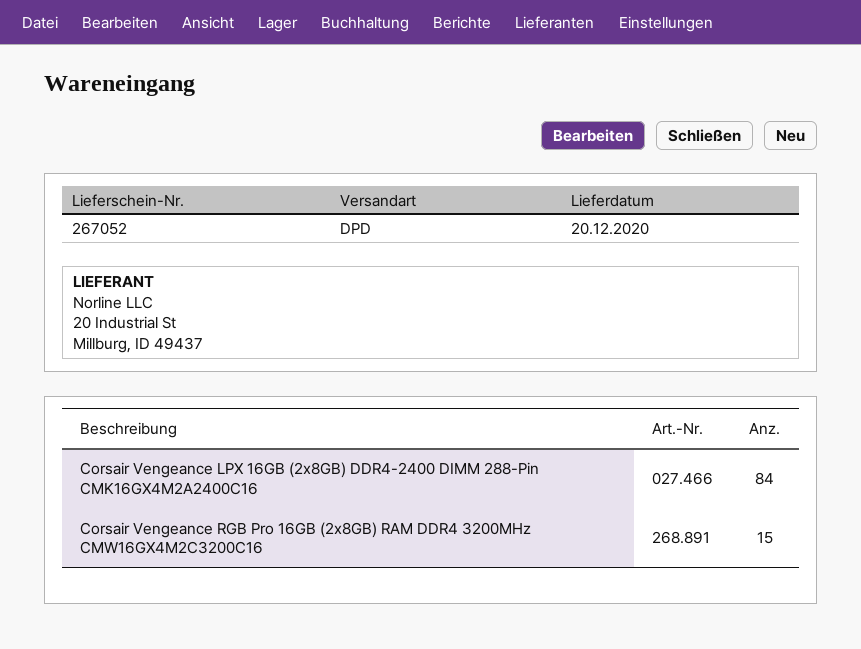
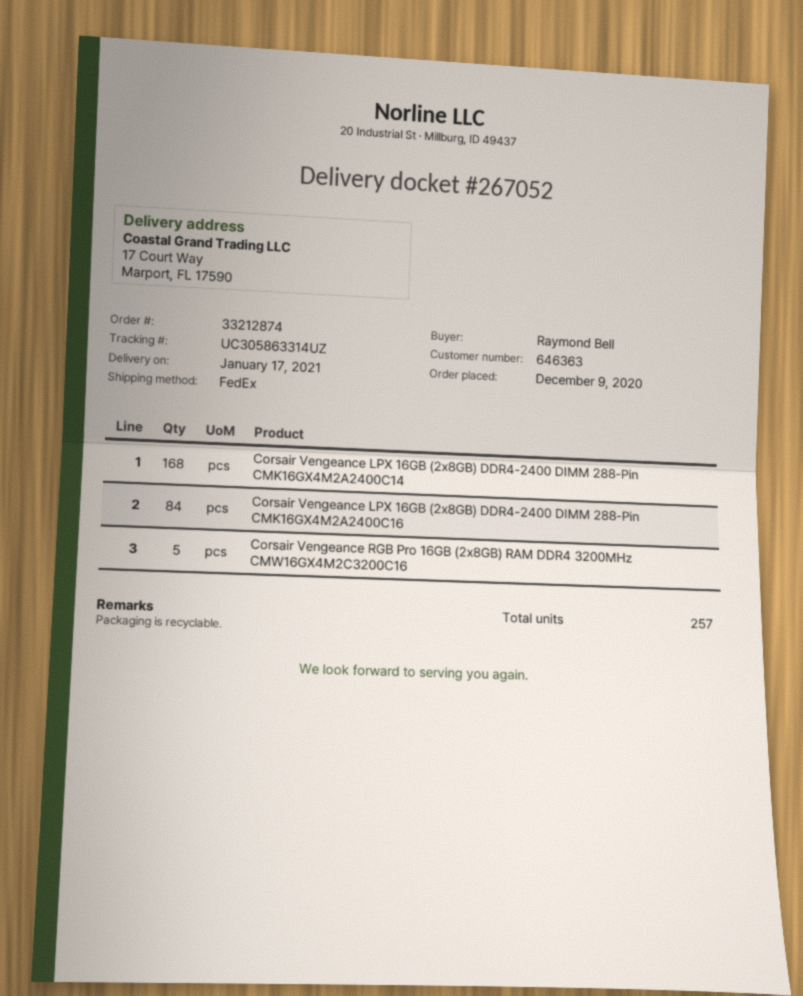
delivery date: 2020-12-20 -> 2021-01-17
shipping method: DPD -> FedEx
Corsair Vengeance RGB Pro 16GB (2x8GB) RAM DDR4 3200MHz CMW16GX4M2C3200C16: 15 -> 5
Corsair Vengeance LPX 16GB (2x8GB) DDR4-2400 DIMM 288-Pin CMK16GX4M2A2400C14: none -> 168

